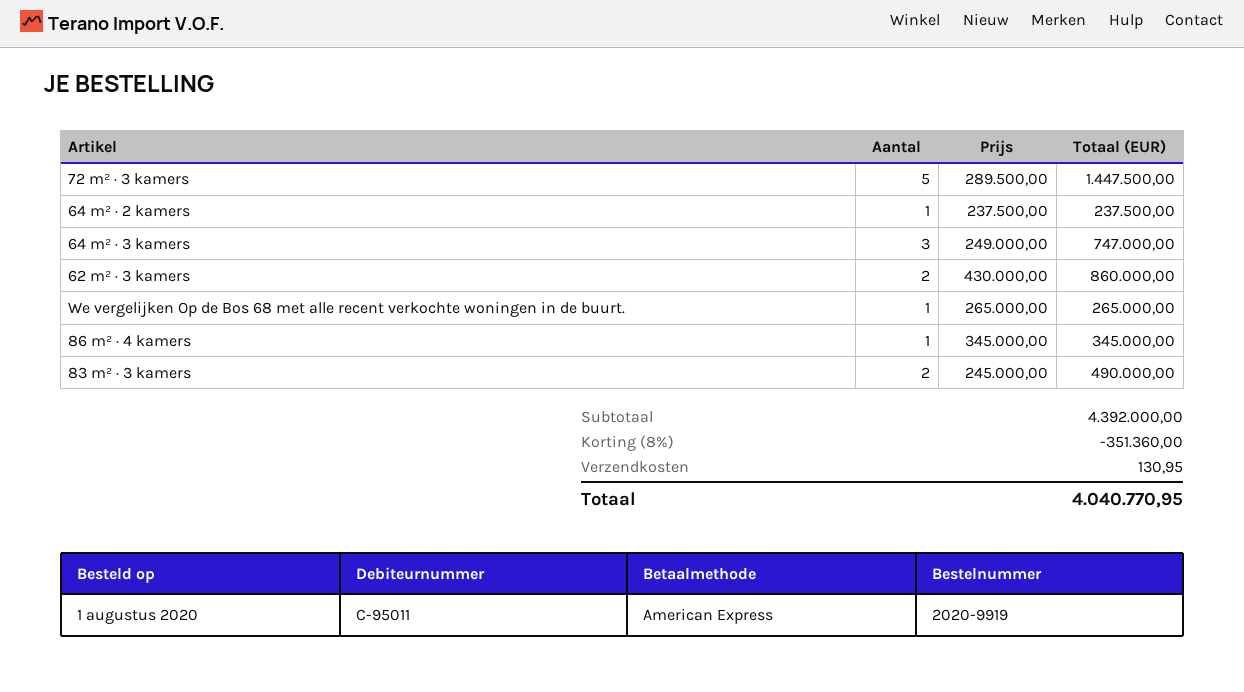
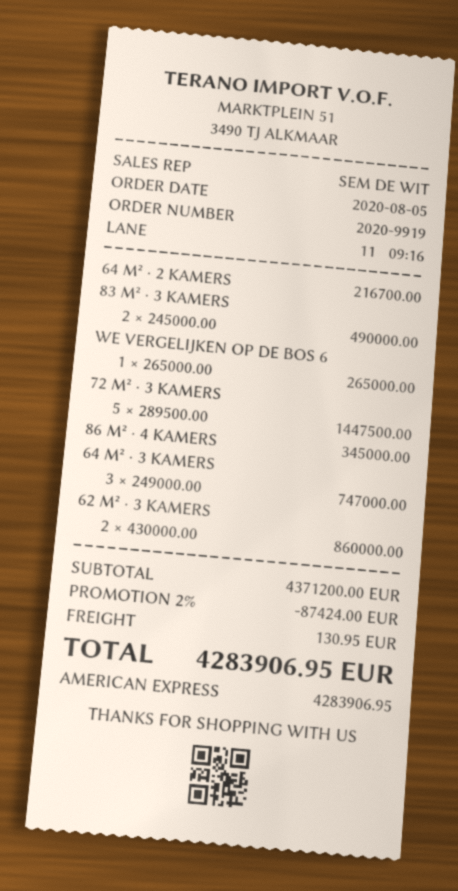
order date: 2020-08-01 -> 2020-08-05
64 m² · 2 kamers: 1 x 237500.00 = 237500.00 -> 1 x 216700.00 = 216700.00
subtotal: 4392000.00 -> 4371200.00
discount: 8% = 351360.00 -> 2% = 87424.00
total: 4040770.95 -> 4283906.95

